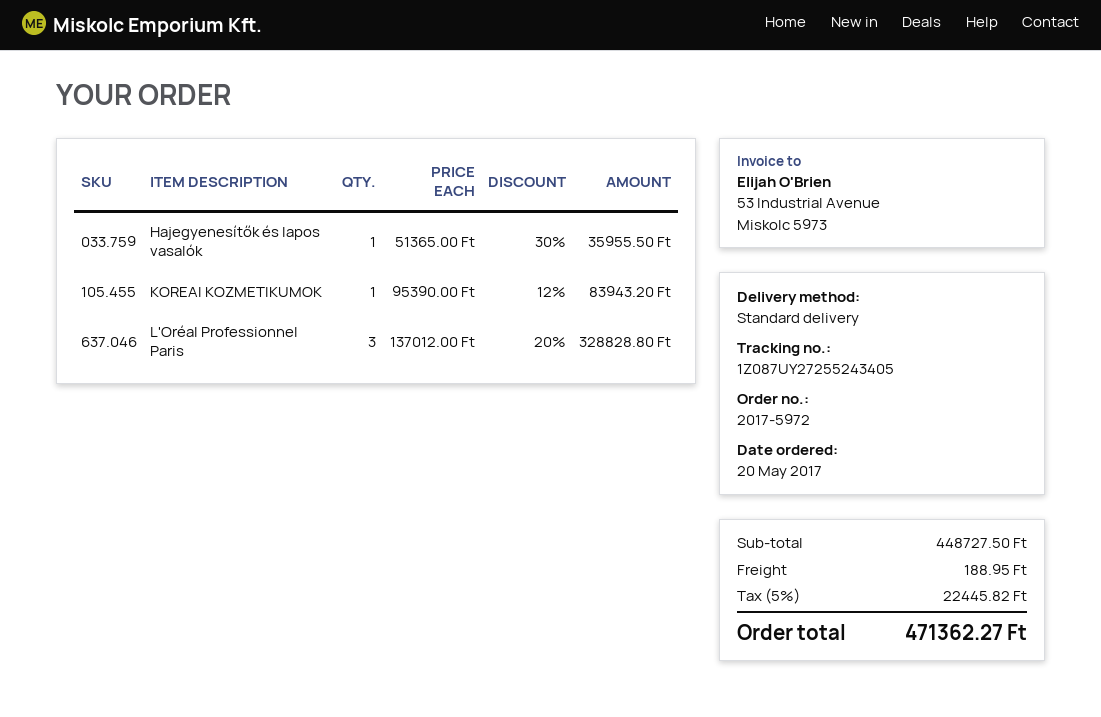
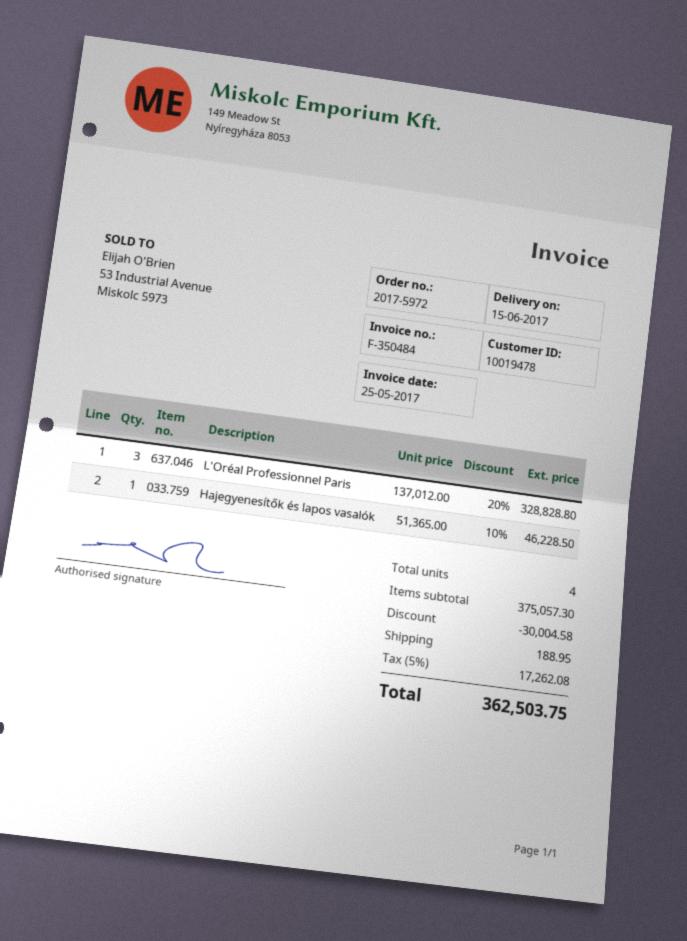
Hajegyenesítők és lapos vasalók: 1 x 51365.00 - 30% = 35955.50 -> 1 x 51365.00 - 10% = 46228.50
KOREAI KOZMETIKUMOK: 1 x 95390.00 - 12% = 83943.20 -> none
subtotal: 448727.50 -> 375057.30
discount: none -> 30004.58
tax: 5% = 22445.82 -> 5% = 17262.08
total: 471362.27 -> 362503.75

